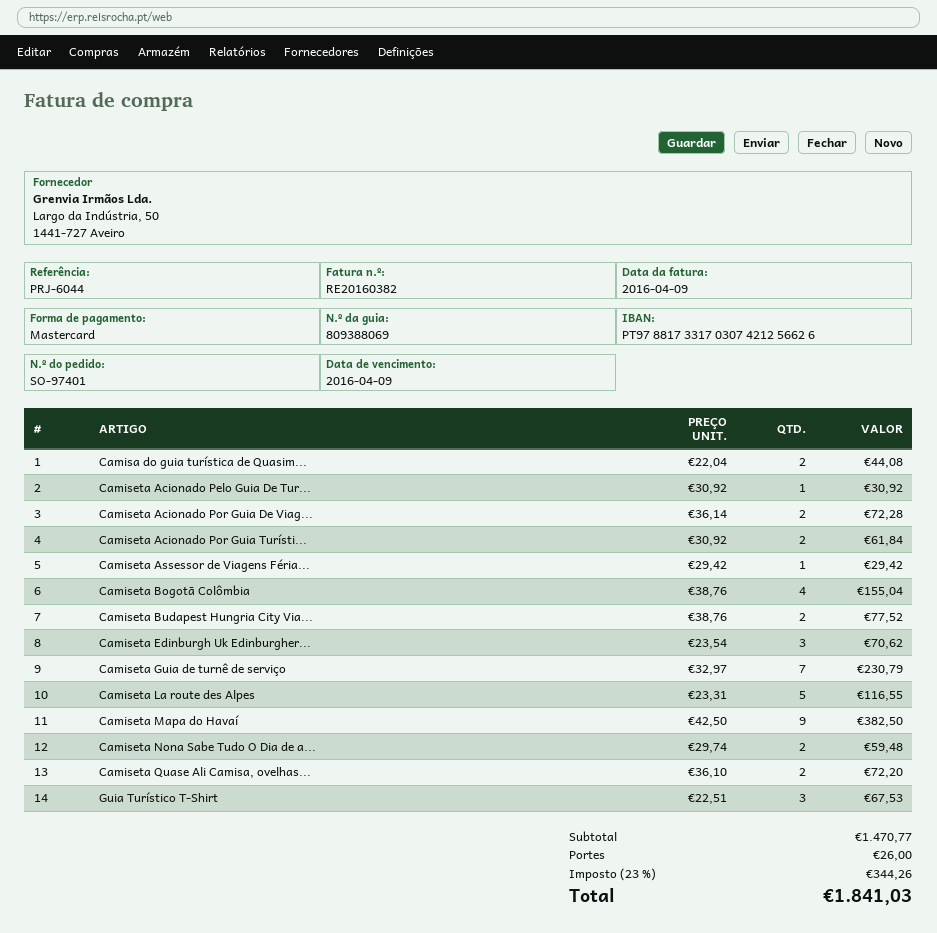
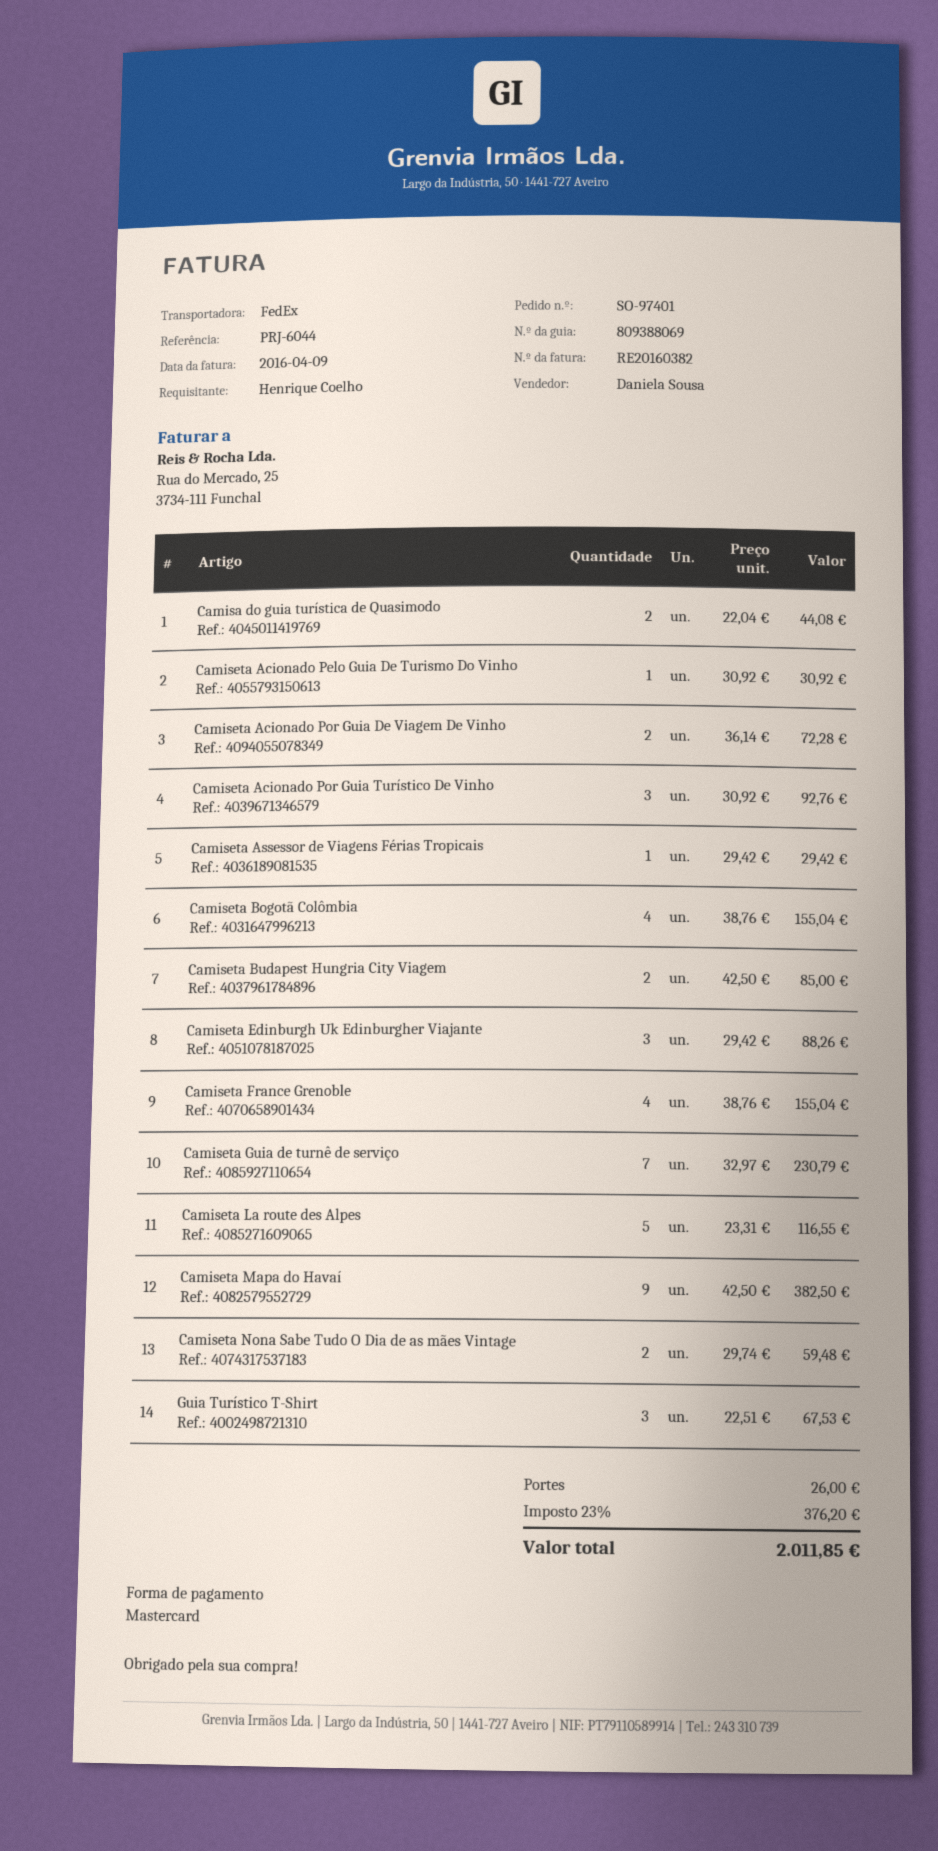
Camiseta Acionado Por Guia Turísti...: 2 x 30.92 = 61.84 -> 3 x 30.92 = 92.76
Camiseta Budapest Hungria City Via...: 2 x 38.76 = 77.52 -> 2 x 42.50 = 85.00
Camiseta Edinburgh Uk Edinburgher...: 3 x 23.54 = 70.62 -> 3 x 29.42 = 88.26
Camiseta Quase Ali Camisa, ovelhas...: 2 x 36.10 = 72.20 -> none
Camiseta France Grenoble: none -> 4 x 38.76 = 155.04
tax: 23% = 344.26 -> 23% = 376.20
total: 1841.03 -> 2011.85

